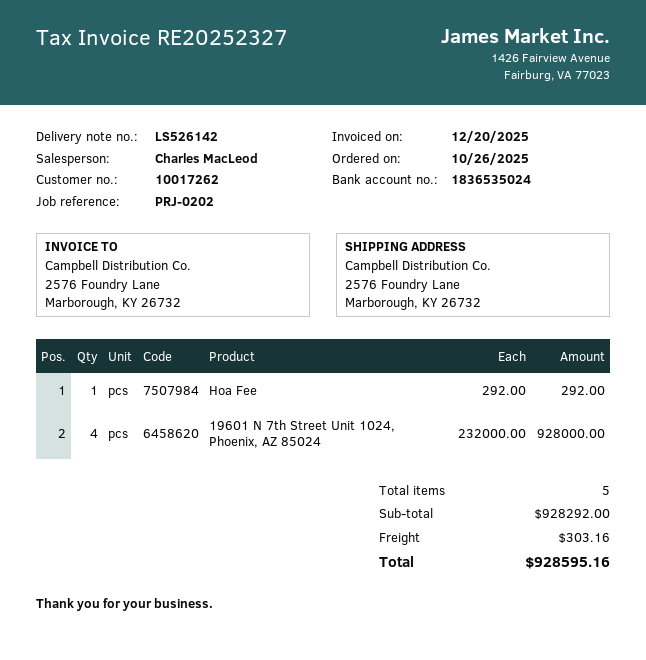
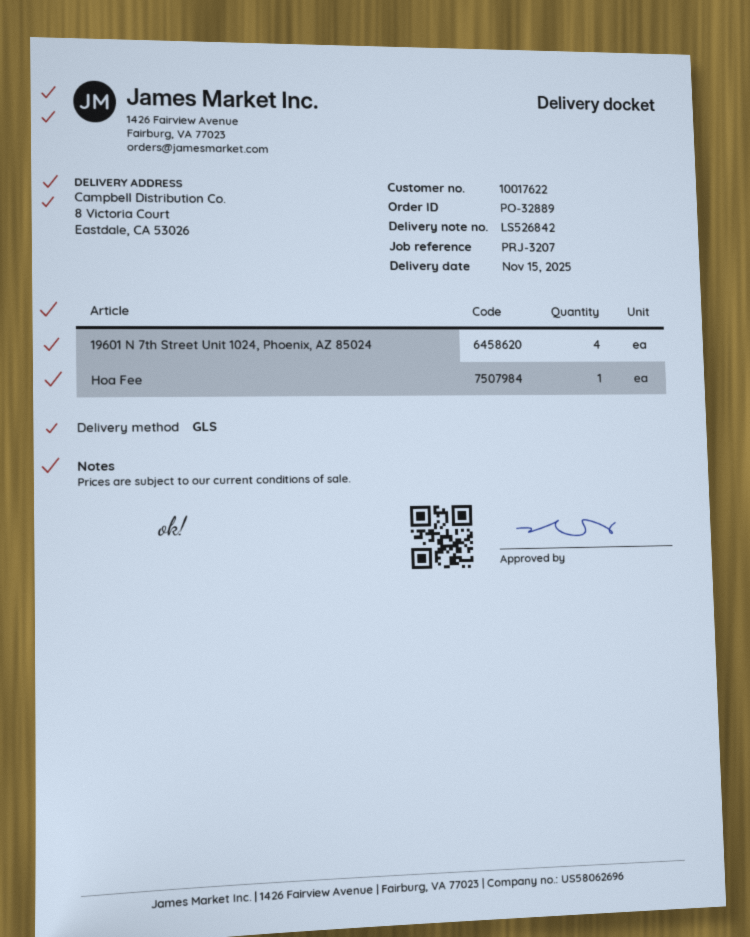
delivery note number: LS526142 -> LS526842
customer number: 10017262 -> 10017622
reference: PRJ-0202 -> PRJ-3207
ship to: 2576 Foundry Lane, Marborough, KY 26732 -> 8 Victoria Court, Eastdale, CA 53026

